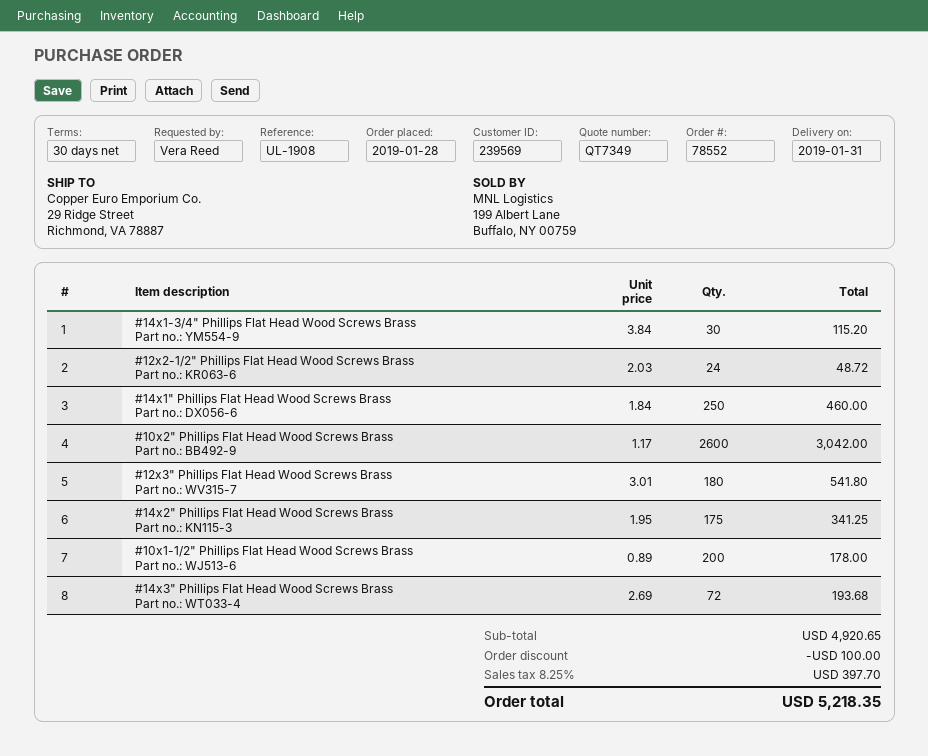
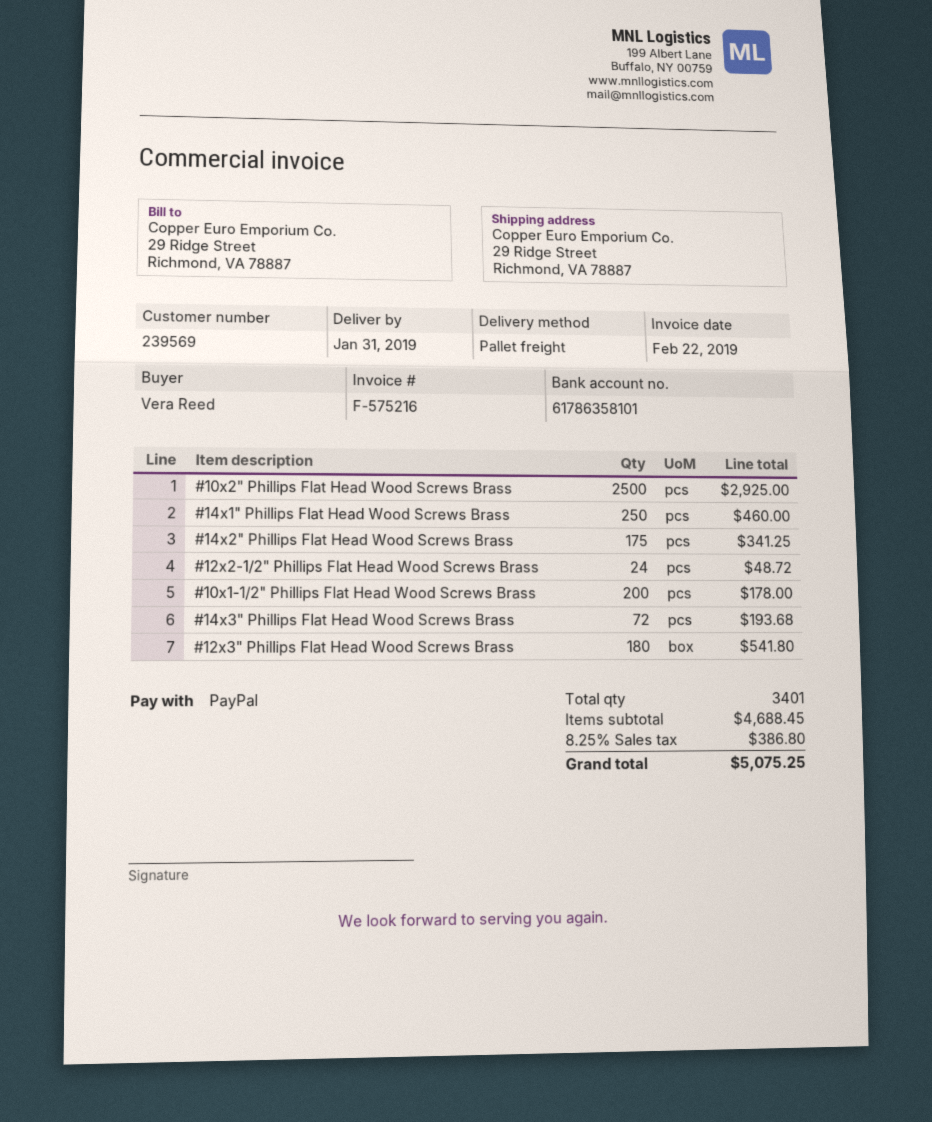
#14x1-3/4" Phillips Flat Head Wood Screws Brass: 30 for 115.20 -> none
#10x2" Phillips Flat Head Wood Screws Brass: 2600 for 3042.00 -> 2500 for 2925.00
subtotal: 4920.65 -> 4688.45
discount: 100.00 -> none
tax: 8.25% = 397.70 -> 8.25% = 386.80
total: 5218.35 -> 5075.25

